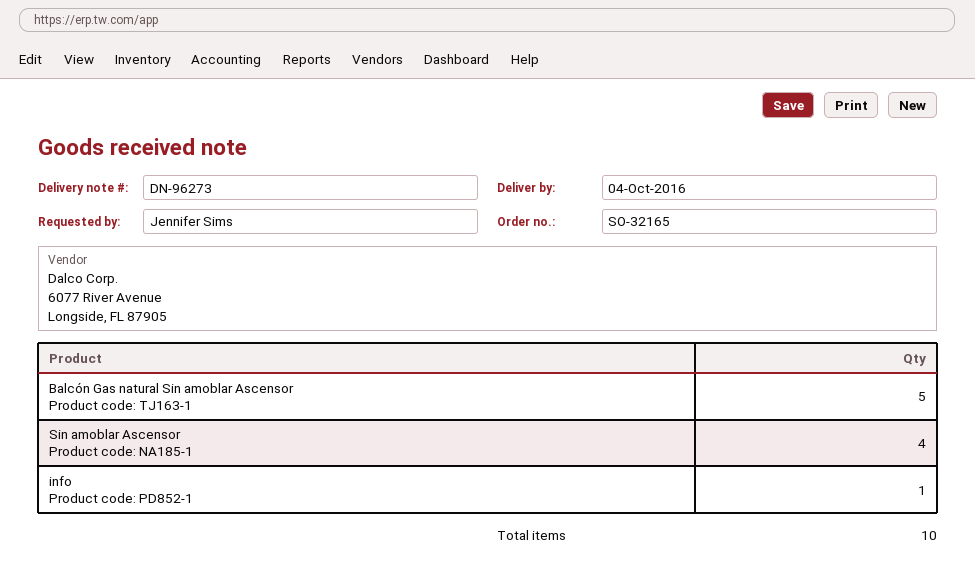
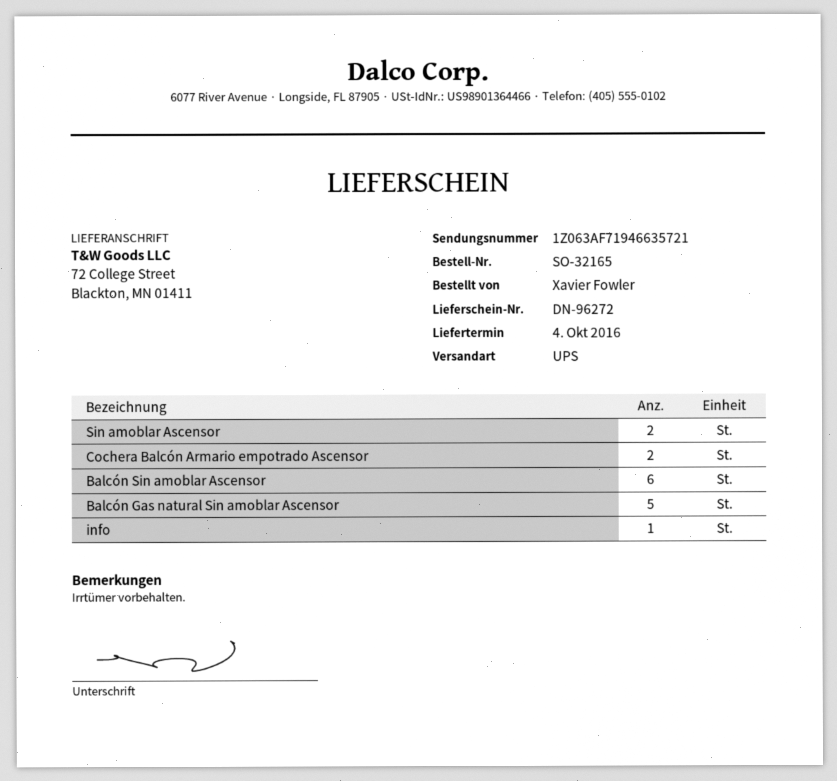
delivery note number: DN-96273 -> DN-96272
ordered by: Jennifer Sims -> Xavier Fowler
Sin amoblar Ascensor: 4 -> 2
Cochera Balcón Armario empotrado Ascensor: none -> 2
Balcón Sin amoblar Ascensor: none -> 6

